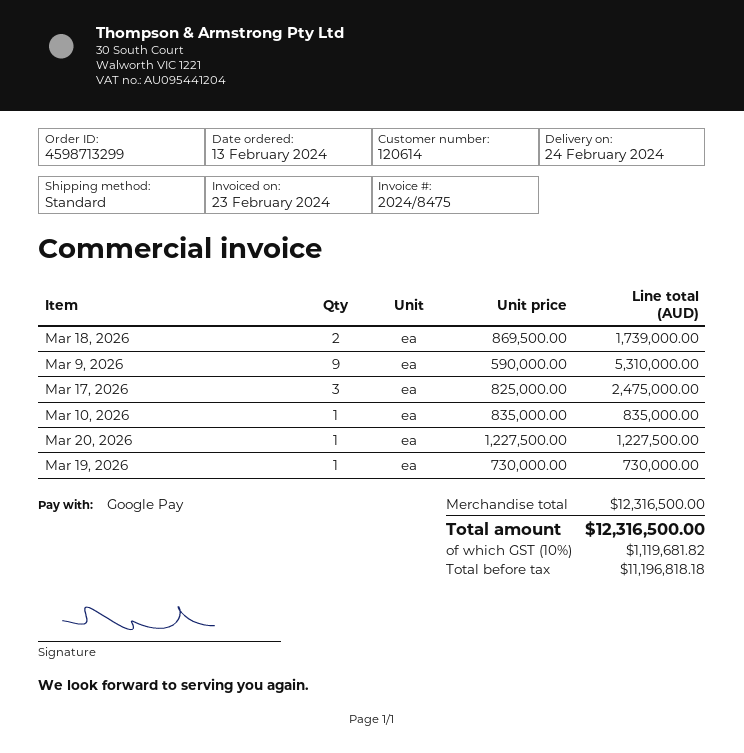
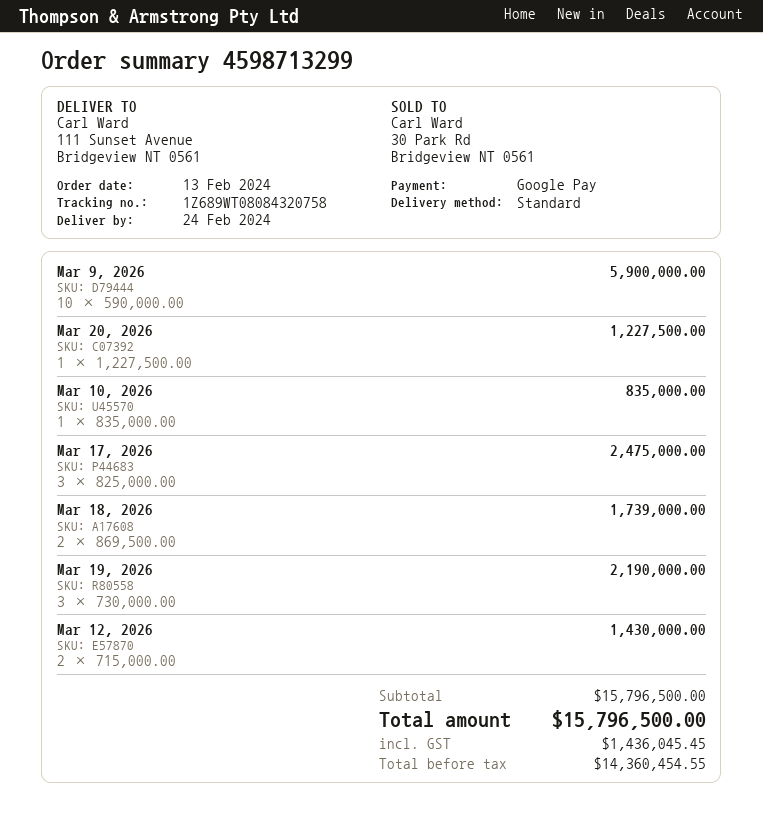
Mar 9, 2026: 9 x 590000.00 = 5310000.00 -> 10 x 590000.00 = 5900000.00
Mar 19, 2026: 1 x 730000.00 = 730000.00 -> 3 x 730000.00 = 2190000.00
Mar 12, 2026: none -> 2 x 715000.00 = 1430000.00
subtotal: 12316500.00 -> 15796500.00
net: 11196818.18 -> 14360454.55
tax: 1119681.82 -> 1436045.45
total: 12316500.00 -> 15796500.00

